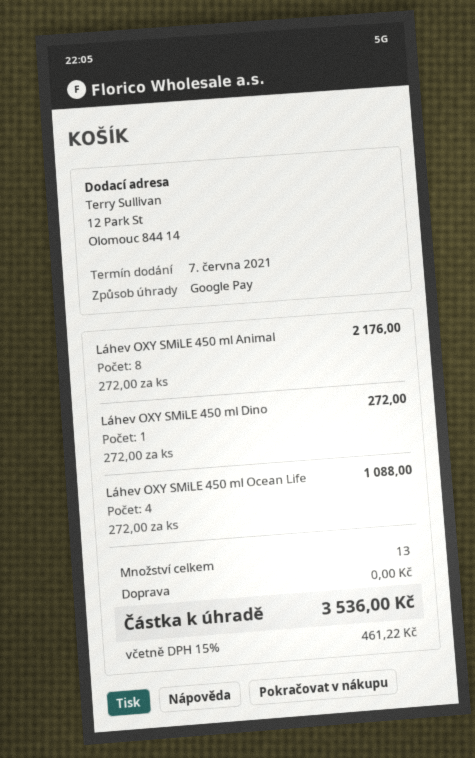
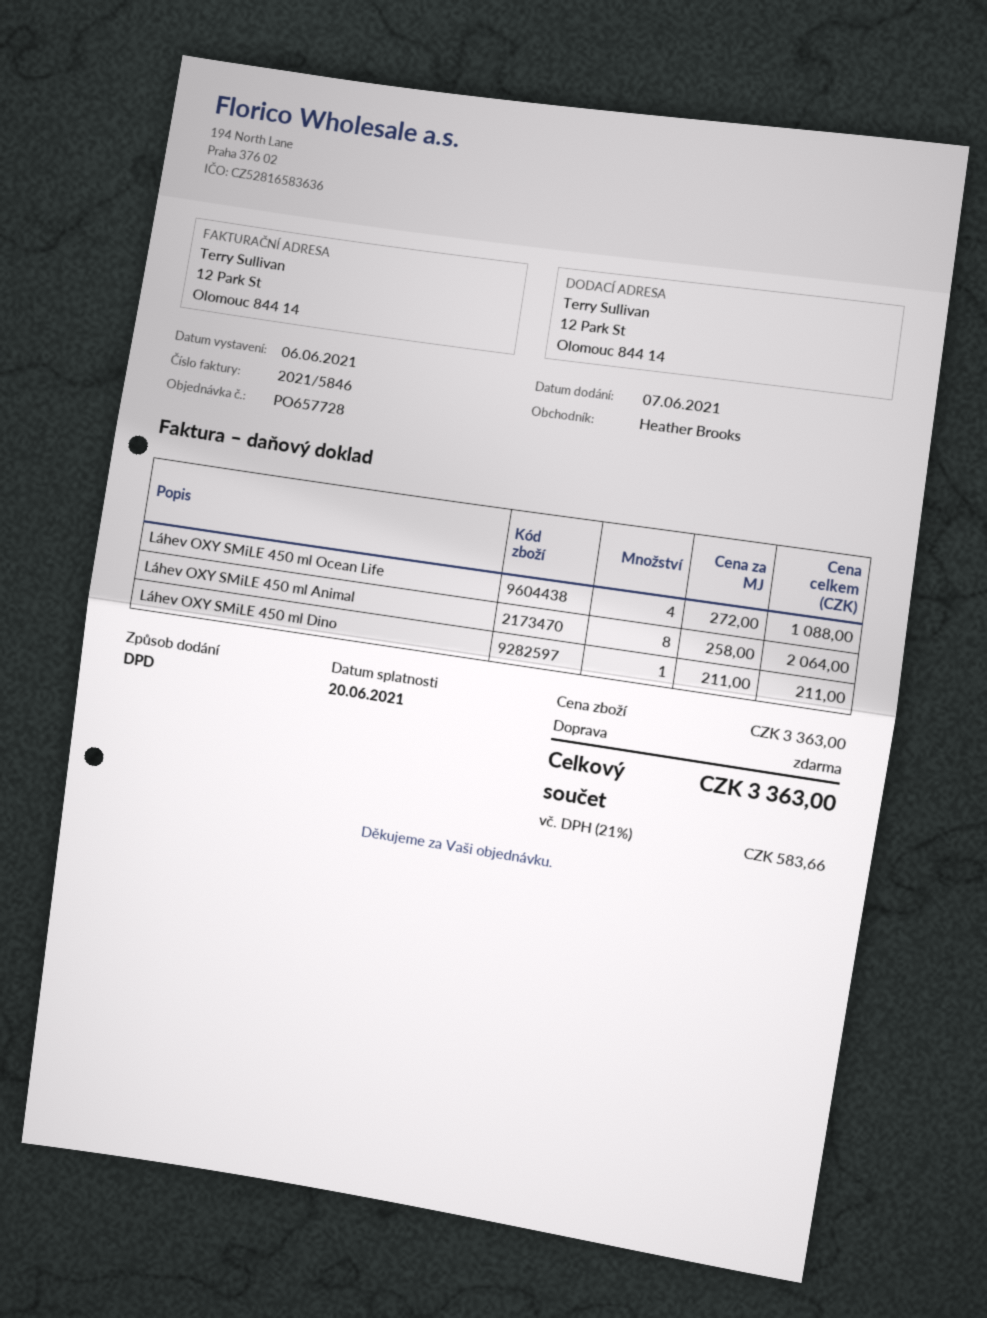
Láhev OXY SMiLE 450 ml Animal: 8 x 272.00 = 2176.00 -> 8 x 258.00 = 2064.00
Láhev OXY SMiLE 450 ml Dino: 1 x 272.00 = 272.00 -> 1 x 211.00 = 211.00
tax: 15% = 461.22 -> 21% = 583.66
total: 3536.00 -> 3363.00

